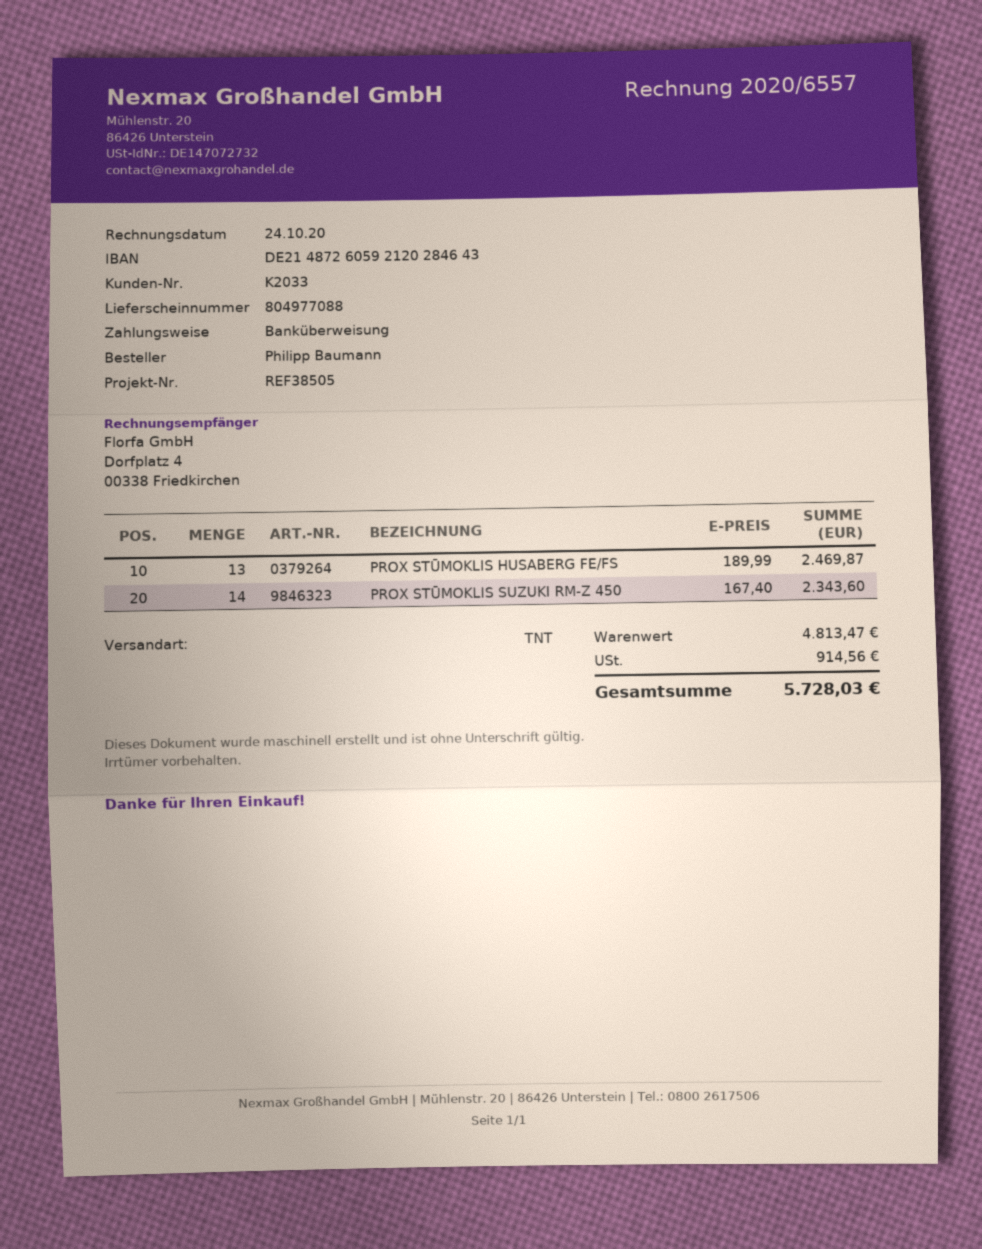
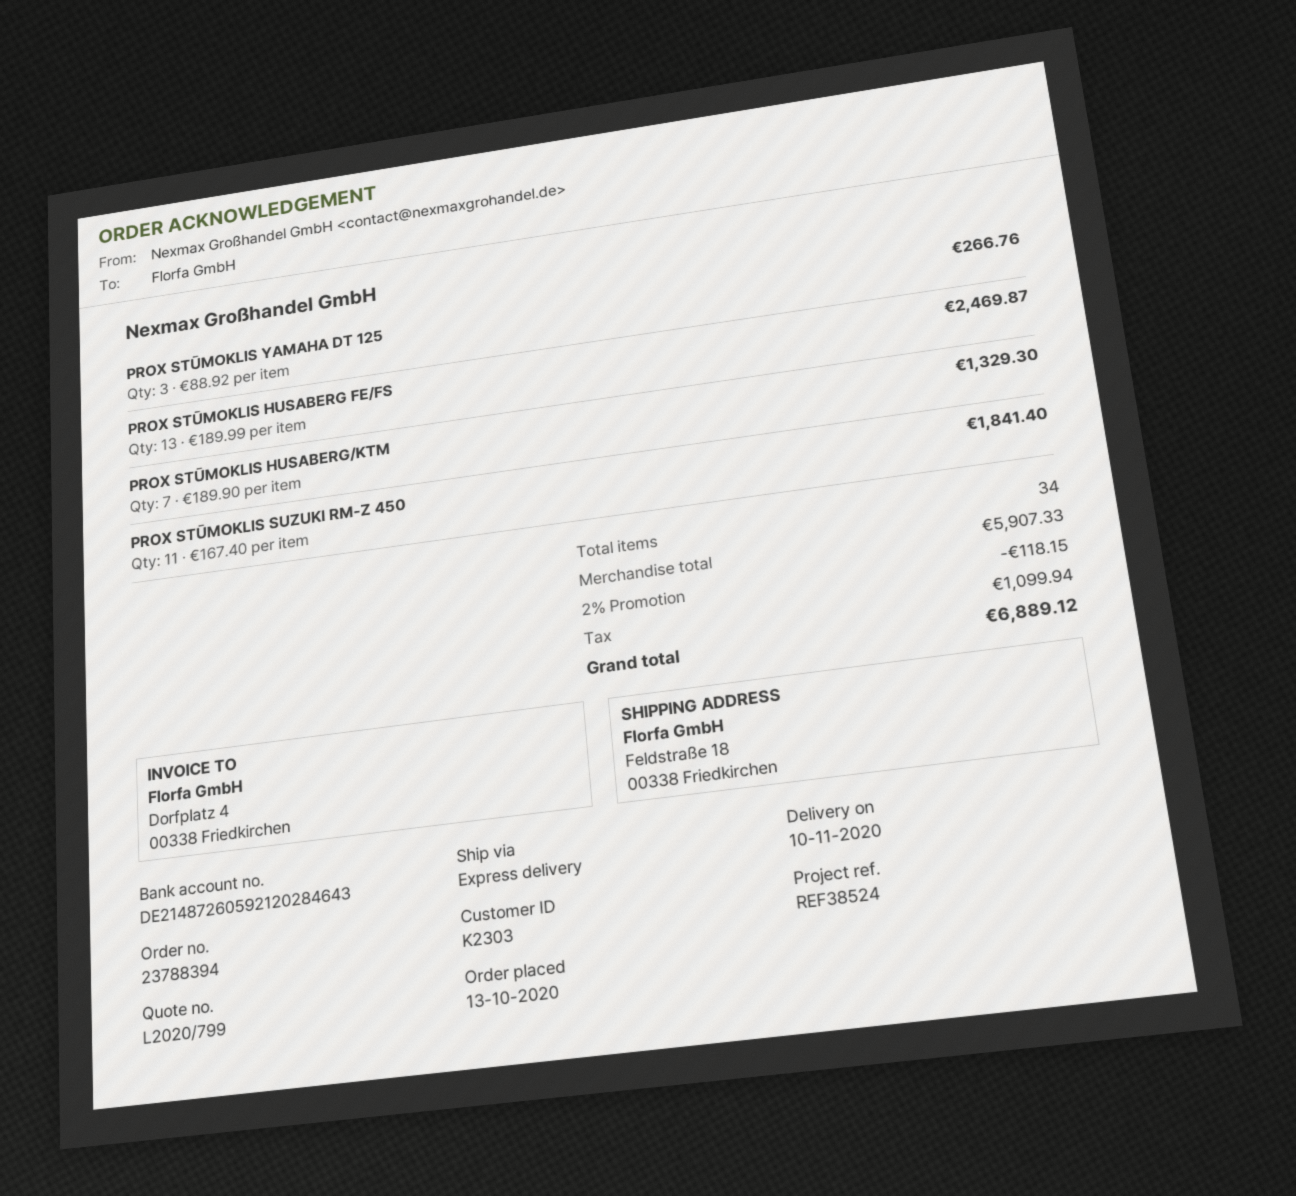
customer number: K2033 -> K2303
reference: REF38505 -> REF38524
shipping method: TNT -> express
PROX STŪMOKLIS SUZUKI RM-Z 450: 14 x 167.40 = 2343.60 -> 11 x 167.40 = 1841.40
PROX STŪMOKLIS YAMAHA DT 125: none -> 3 x 88.92 = 266.76
PROX STŪMOKLIS HUSABERG/KTM: none -> 7 x 189.90 = 1329.30
subtotal: 4813.47 -> 5907.33
discount: none -> 2% = 118.15
tax: 914.56 -> 1099.94
total: 5728.03 -> 6889.12

